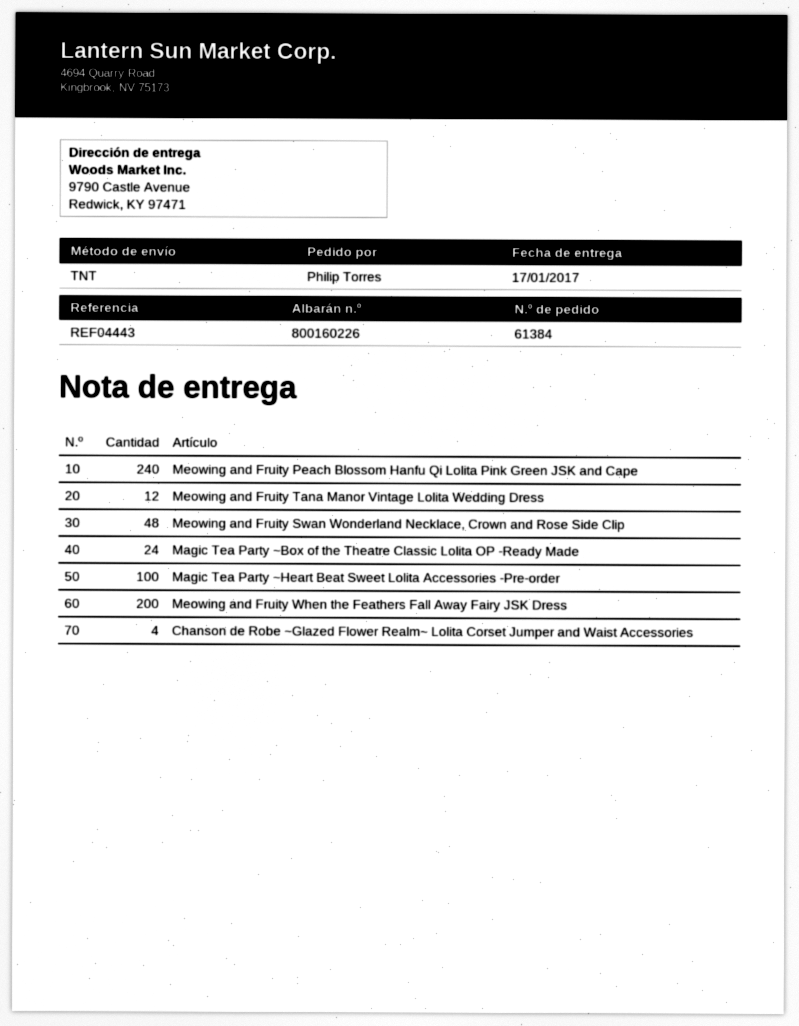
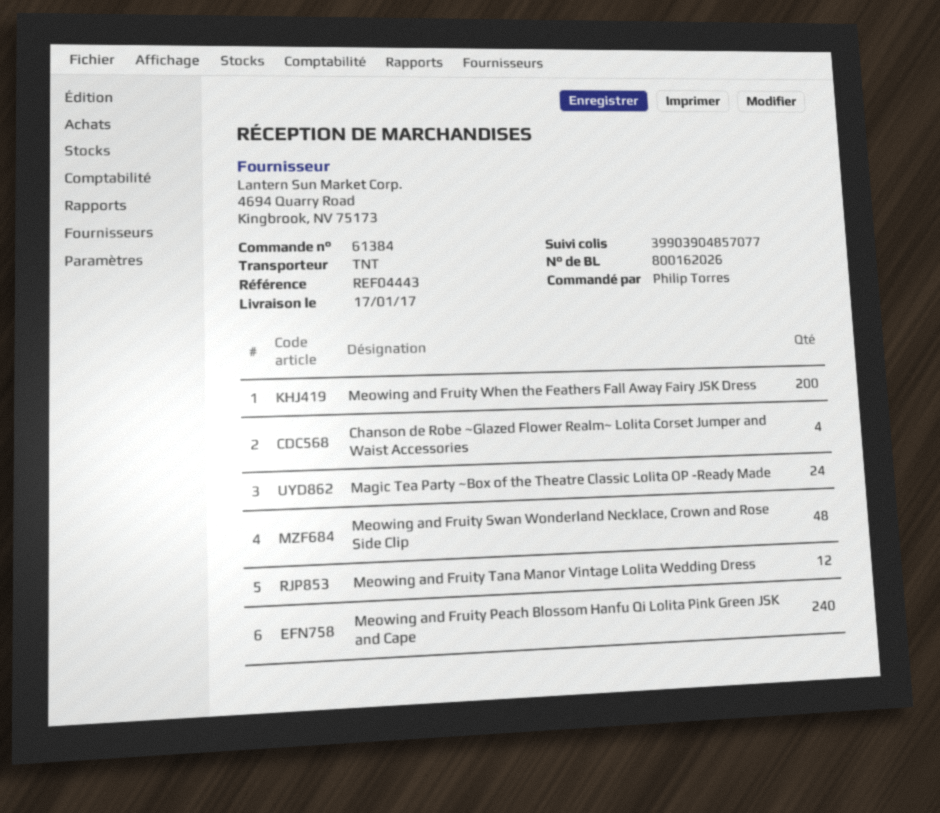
delivery note number: 800160226 -> 800162026
Magic Tea Party ~Heart Beat Sweet Lolita Accessories -Pre-order: 100 -> none

